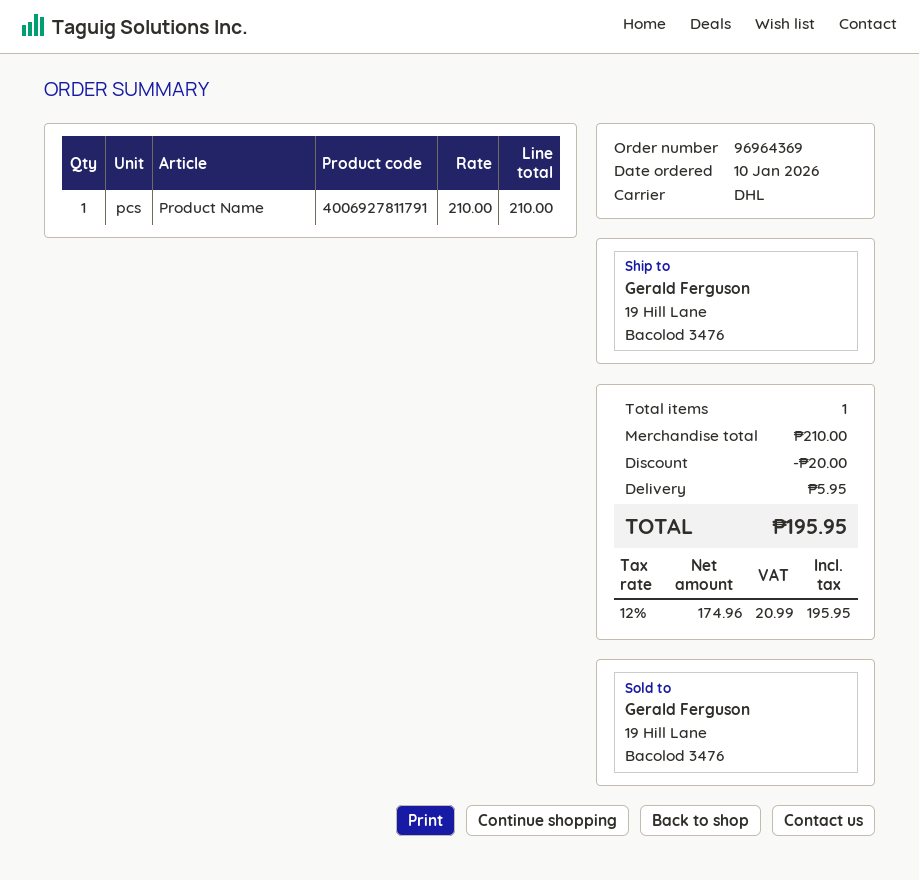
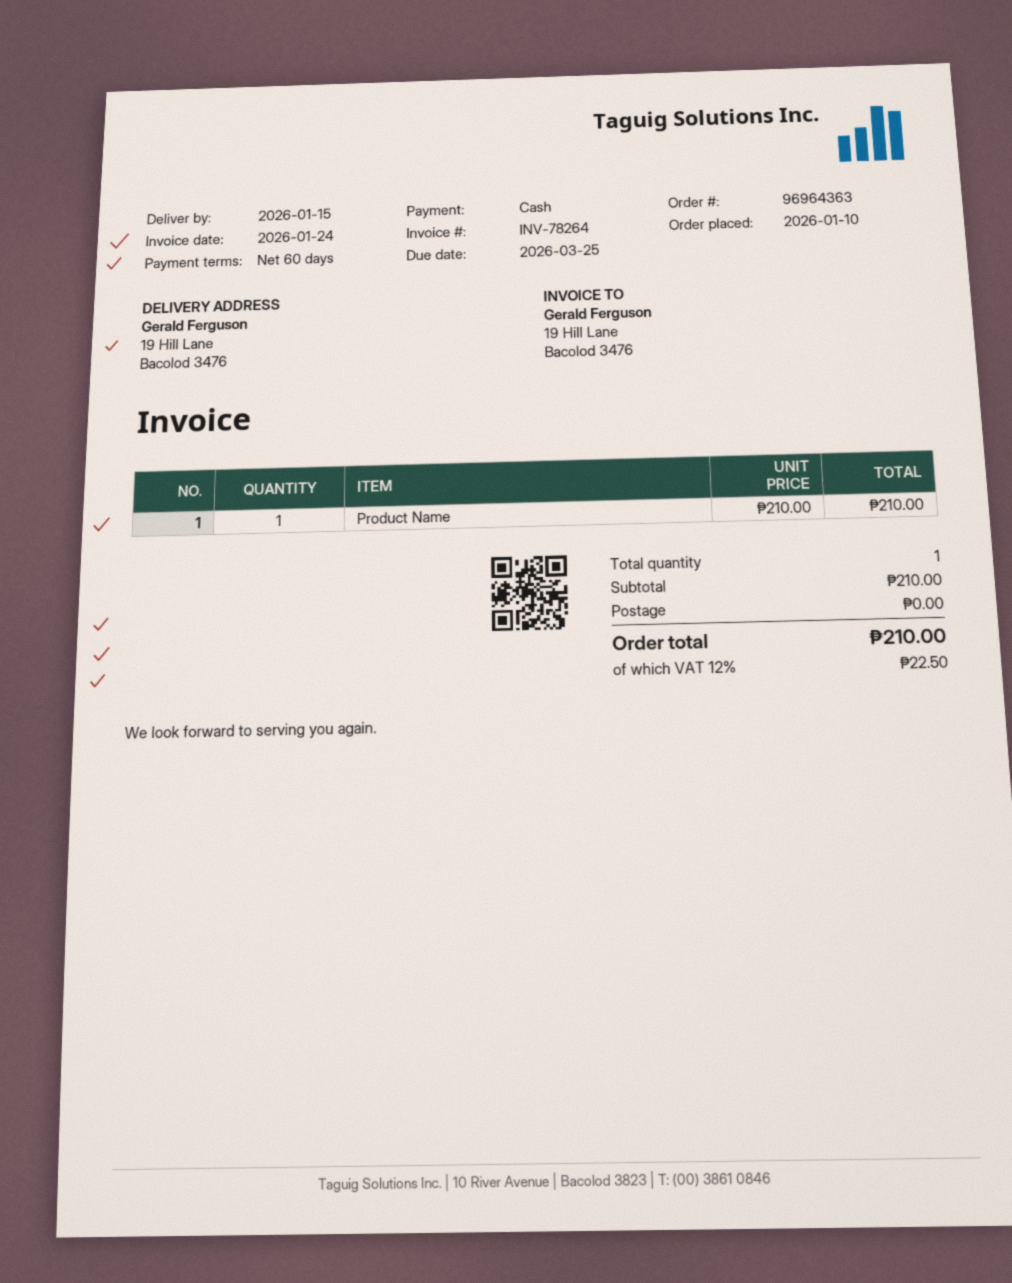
order number: 96964369 -> 96964363
discount: 20.00 -> none
shipping: 5.95 -> 0.00
tax: 12% = 20.99 -> 12% = 22.50
total: 195.95 -> 210.00

